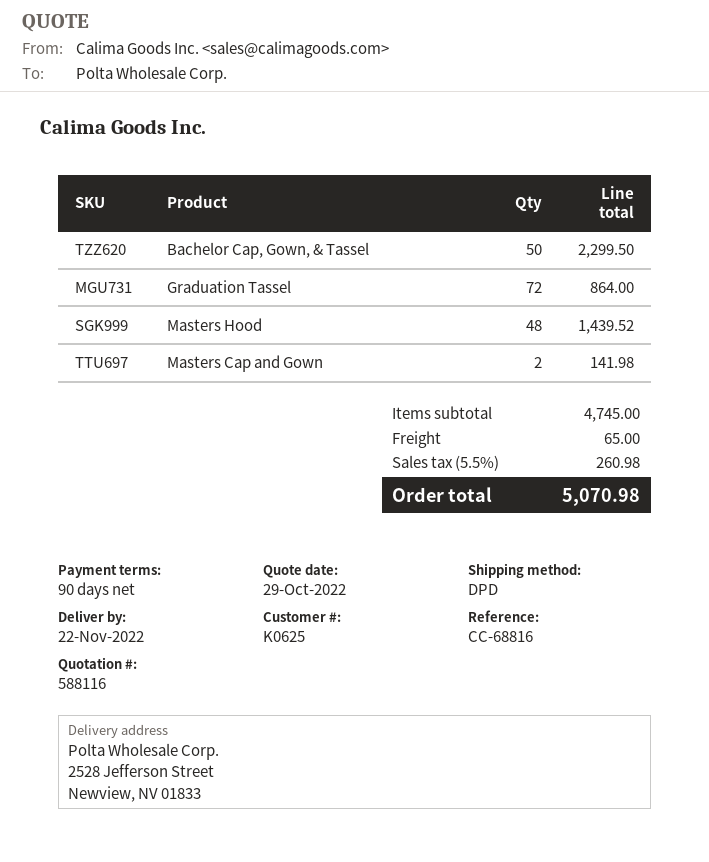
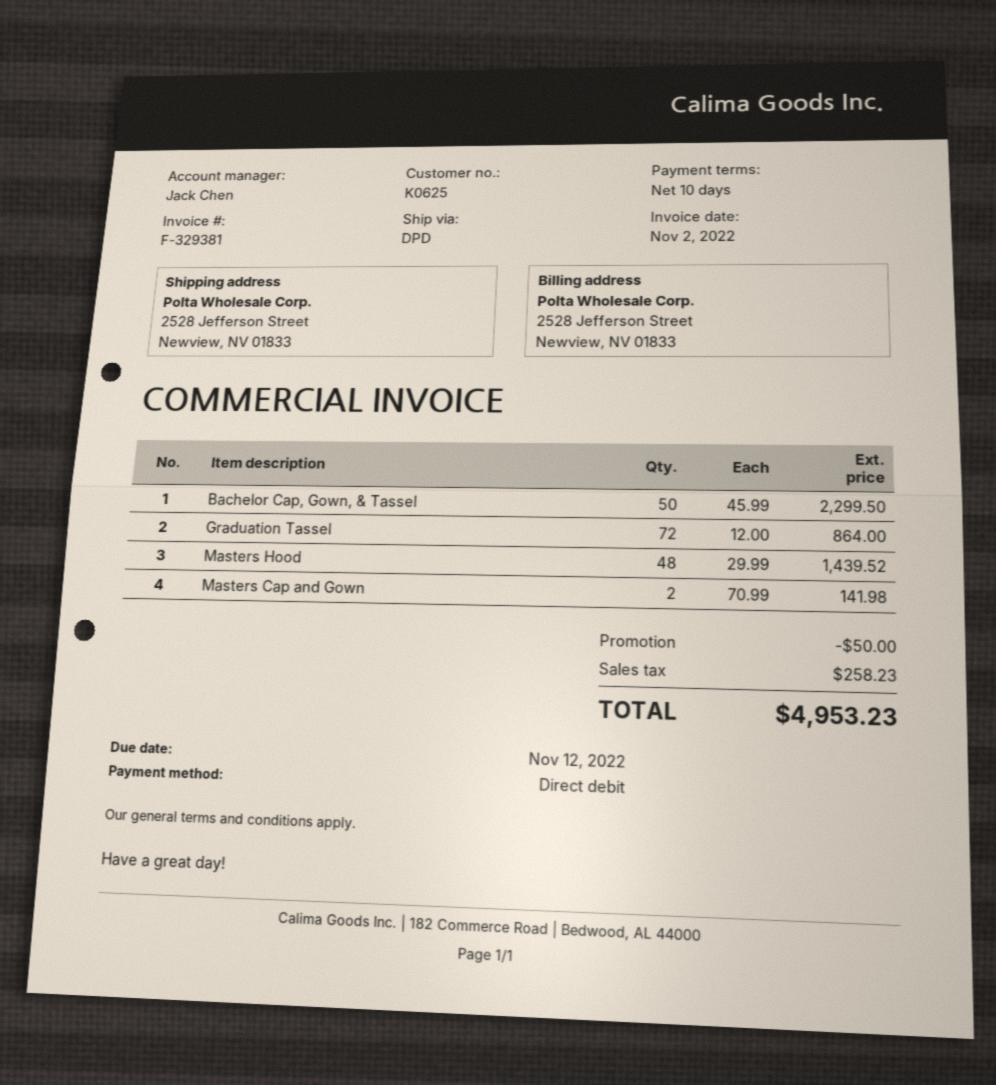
payment terms: 90 days -> 10 days
discount: none -> 50.00
shipping: 65.00 -> none
tax: 260.98 -> 258.23
total: 5070.98 -> 4953.23

